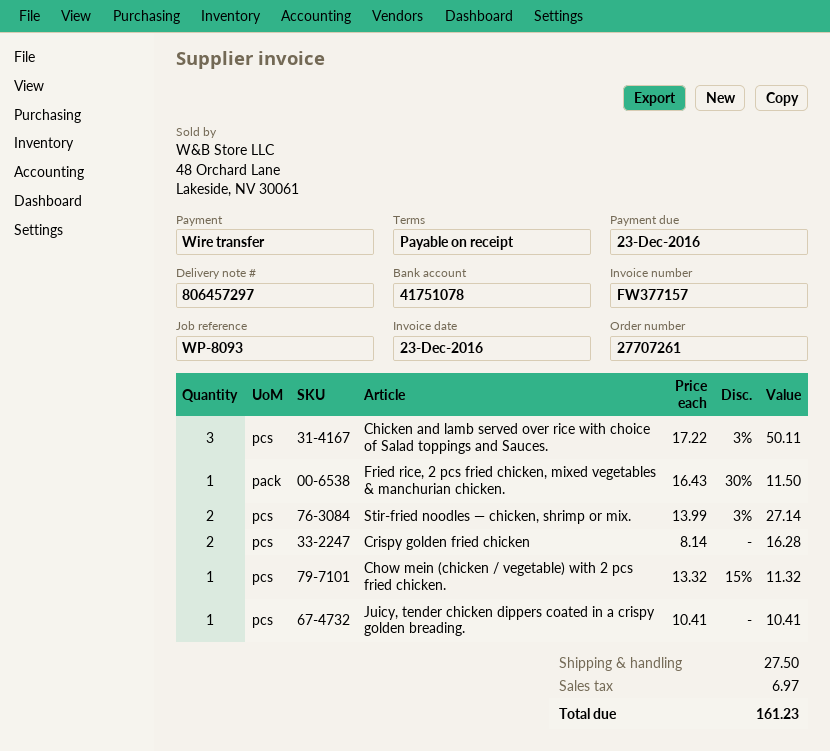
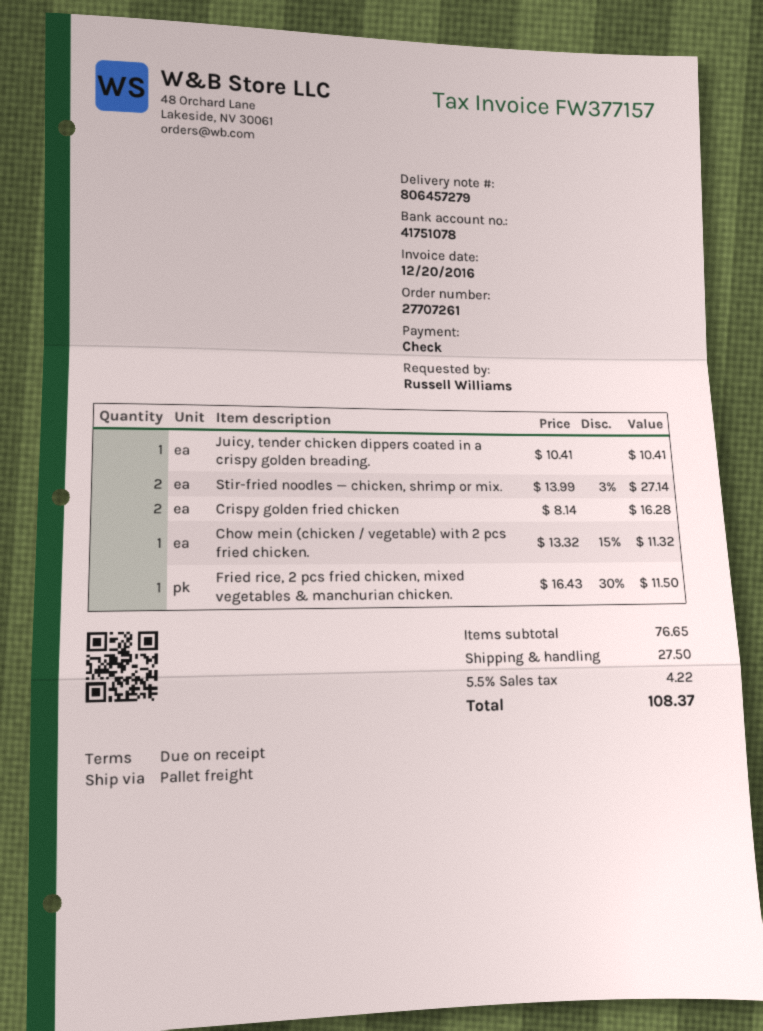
delivery note number: 806457297 -> 806457279
invoice date: 2016-12-23 -> 2016-12-20
payment method: bank transfer -> cheque
Chicken and lamb served over rice with choice of Salad toppings and Sauces.: 3 x 17.22 - 3% = 50.11 -> none
tax: 6.97 -> 4.22
total: 161.23 -> 108.37

